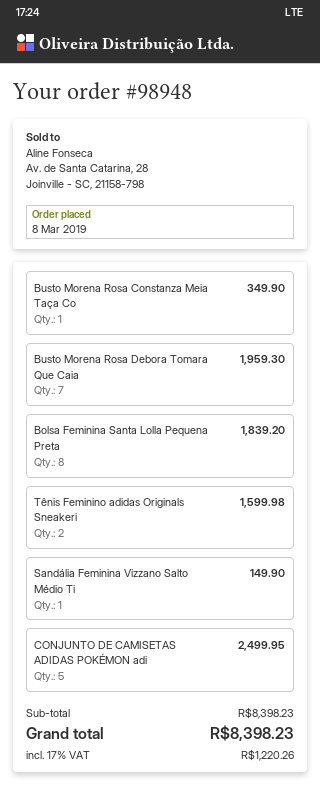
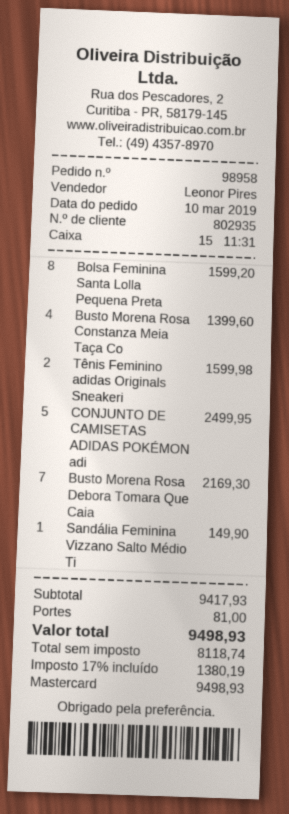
order number: 98948 -> 98958
order date: 2019-03-08 -> 2019-03-10
Busto Morena Rosa Constanza Meia Taça Co: 1 for 349.90 -> 4 for 1399.60
Busto Morena Rosa Debora Tomara Que Caia: 7 for 1959.30 -> 7 for 2169.30
Bolsa Feminina Santa Lolla Pequena Preta: 8 for 1839.20 -> 8 for 1599.20
subtotal: 8398.23 -> 9417.93
shipping: none -> 81.00
tax: 17% = 1220.26 -> 17% = 1380.19
total: 8398.23 -> 9498.93

